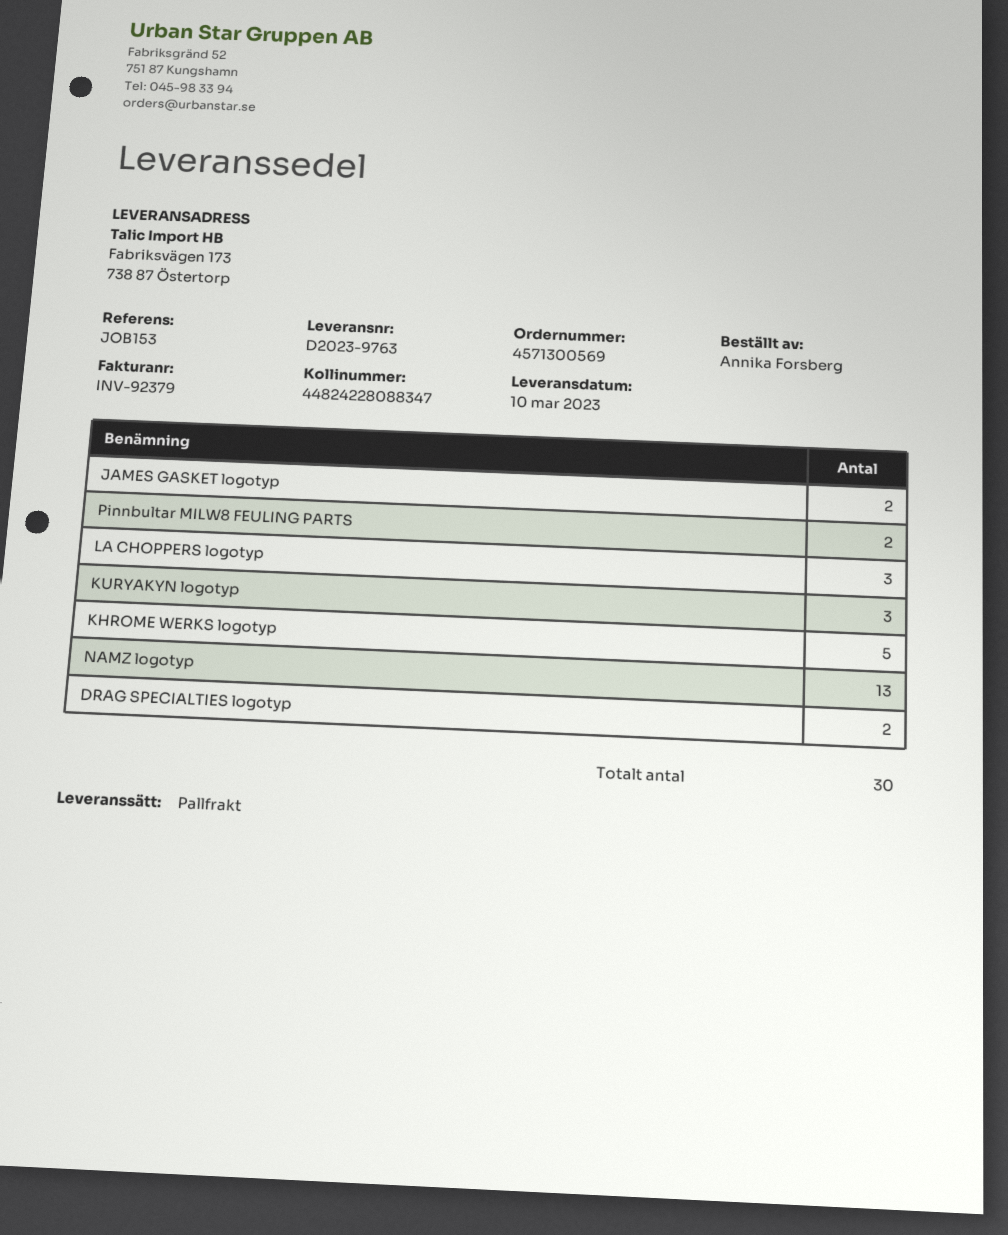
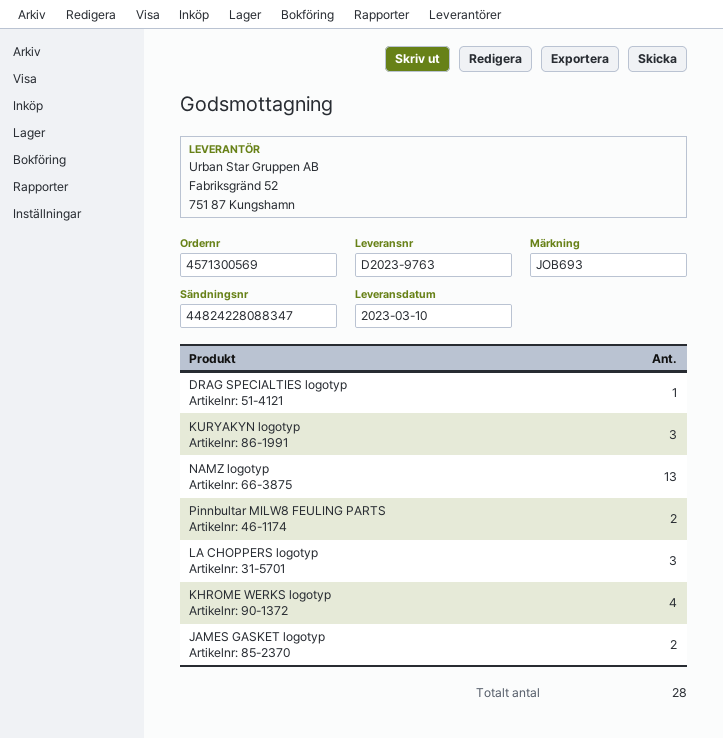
reference: JOB153 -> JOB693
KHROME WERKS logotyp: 5 -> 4
DRAG SPECIALTIES logotyp: 2 -> 1
total quantity: 30 -> 28

